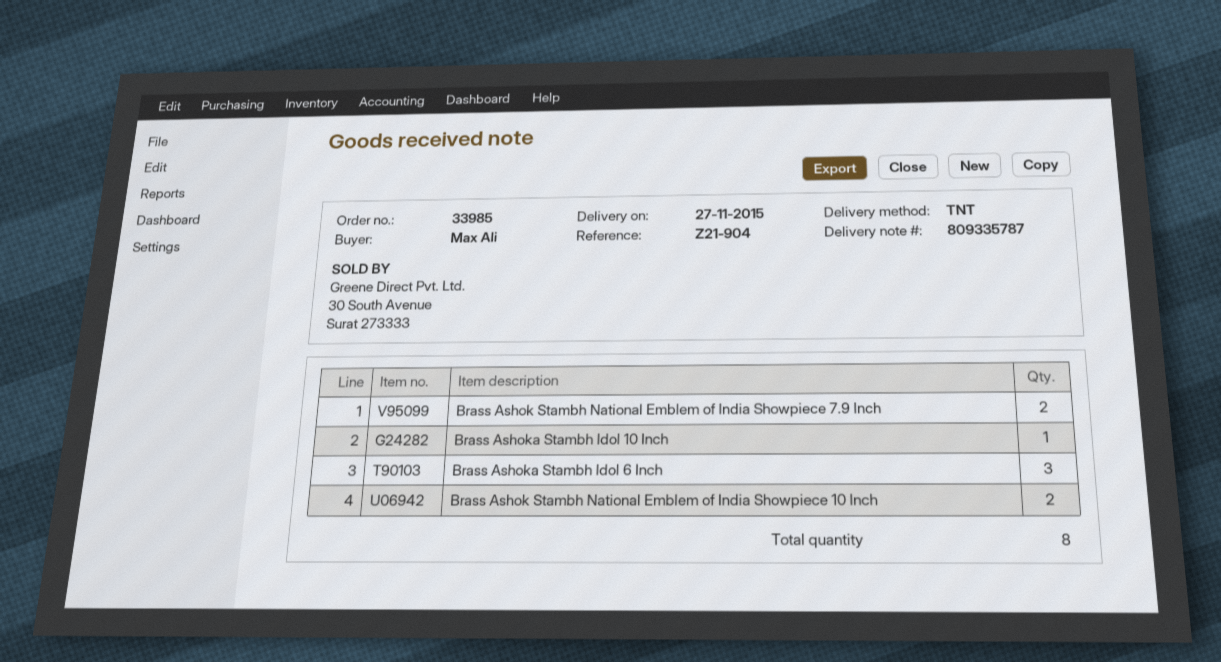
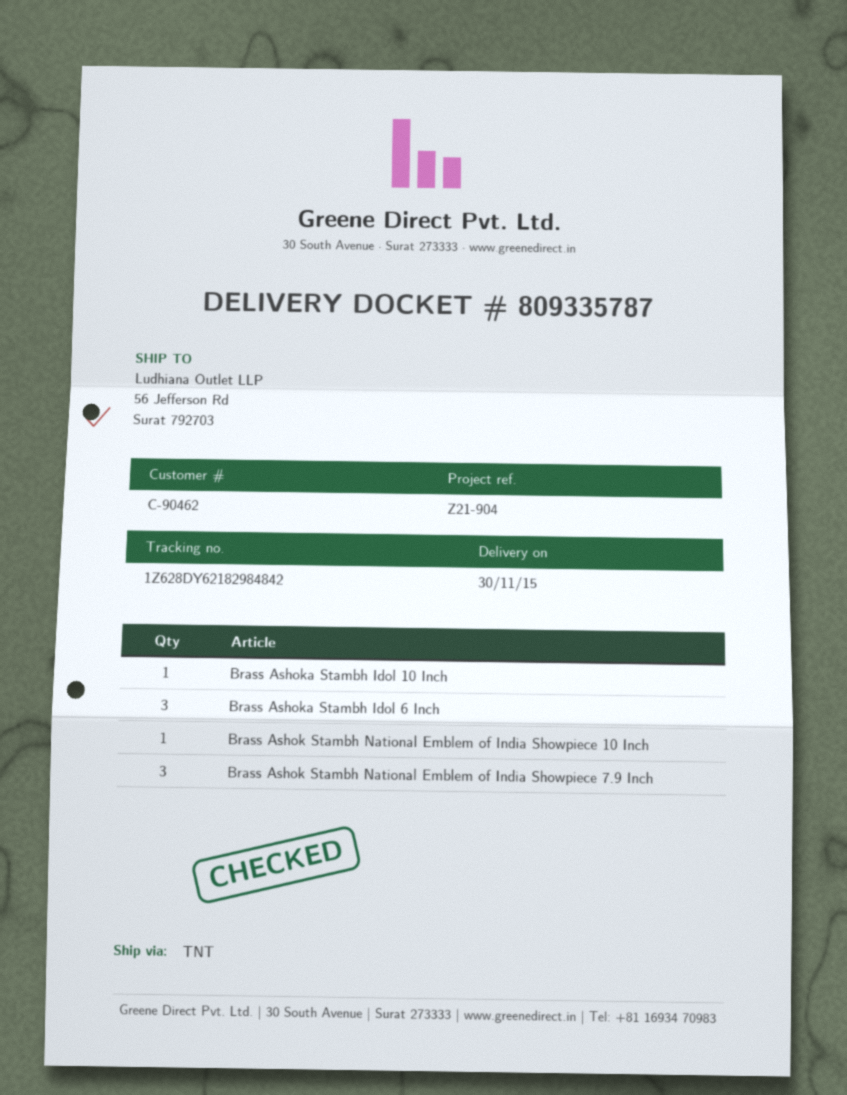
delivery date: 2015-11-27 -> 2015-11-30
Brass Ashok Stambh National Emblem of India Showpiece 7.9 Inch: 2 -> 3
Brass Ashok Stambh National Emblem of India Showpiece 10 Inch: 2 -> 1

